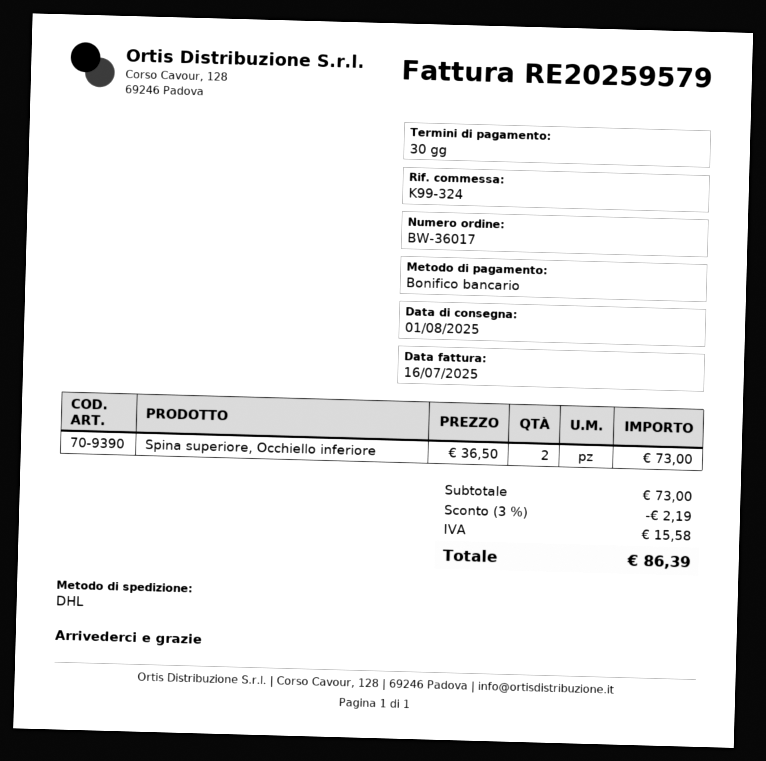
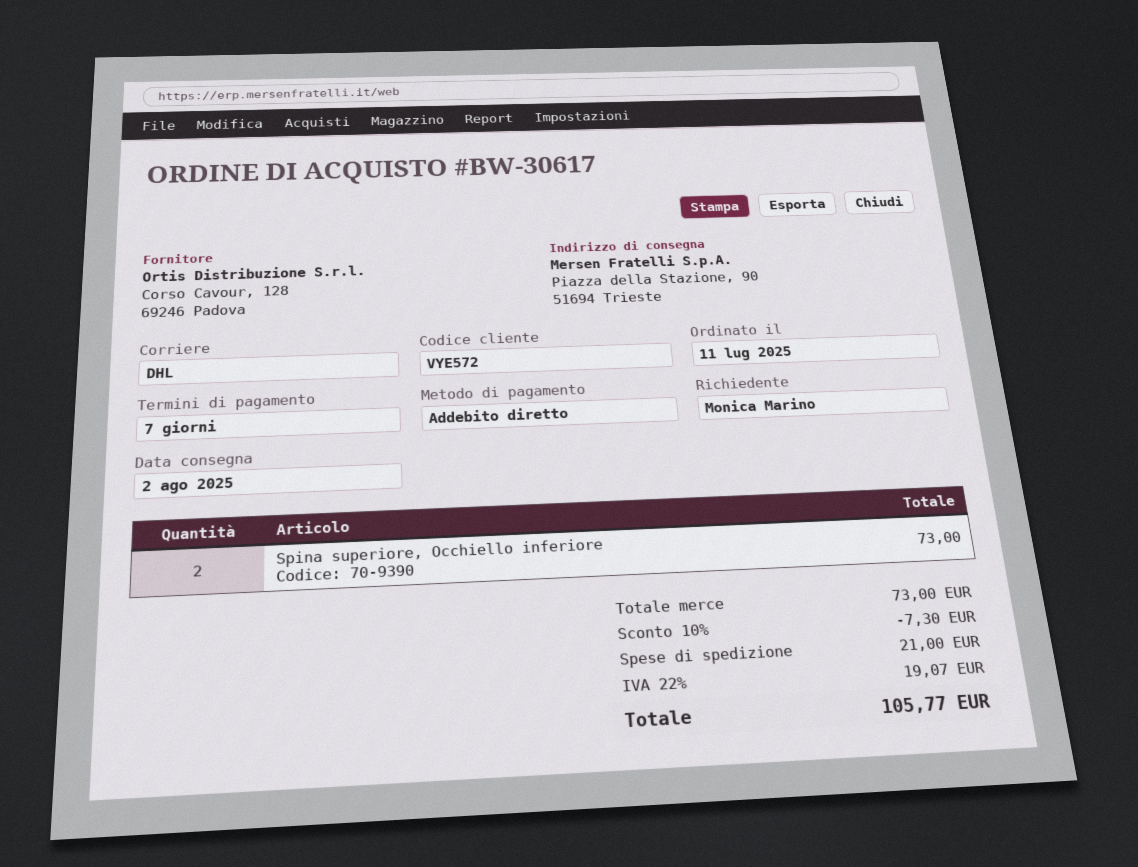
order number: BW-36017 -> BW-30617
delivery date: 2025-08-01 -> 2025-08-02
payment terms: 30 days -> 7 days
payment method: bank transfer -> direct debit
discount: 3% = 2.19 -> 10% = 7.30
shipping: none -> 21.00
tax: 15.58 -> 19.07
total: 86.39 -> 105.77

